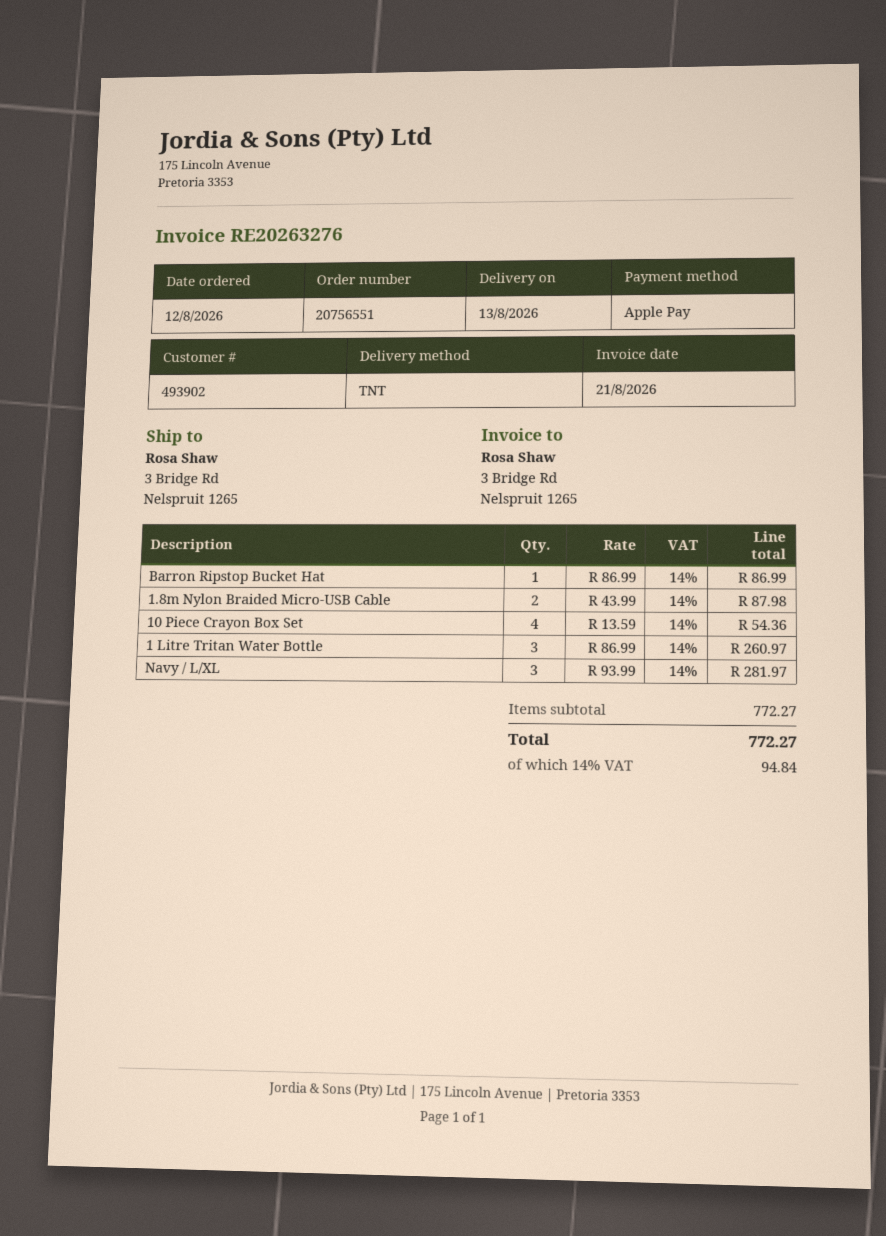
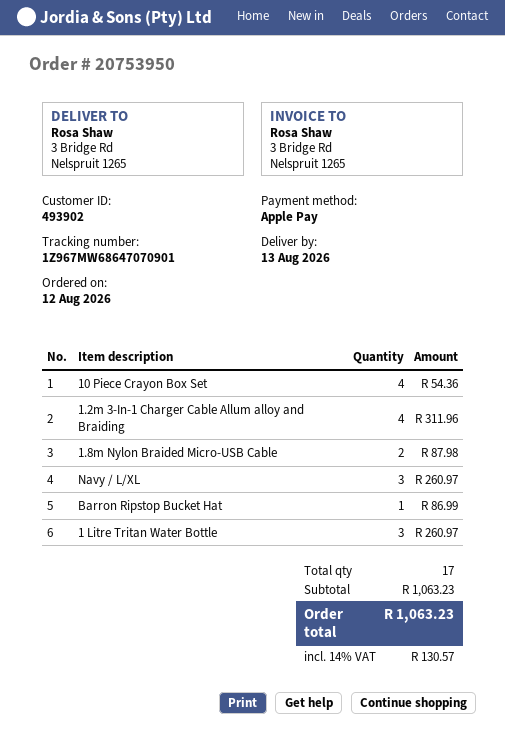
order number: 20756551 -> 20753950
Navy / L/XL: 3 for 281.97 -> 3 for 260.97
1.2m 3-In-1 Charger Cable Allum alloy and Braiding: none -> 4 for 311.96
subtotal: 772.27 -> 1063.23
tax: 14% = 94.84 -> 14% = 130.57
total: 772.27 -> 1063.23

